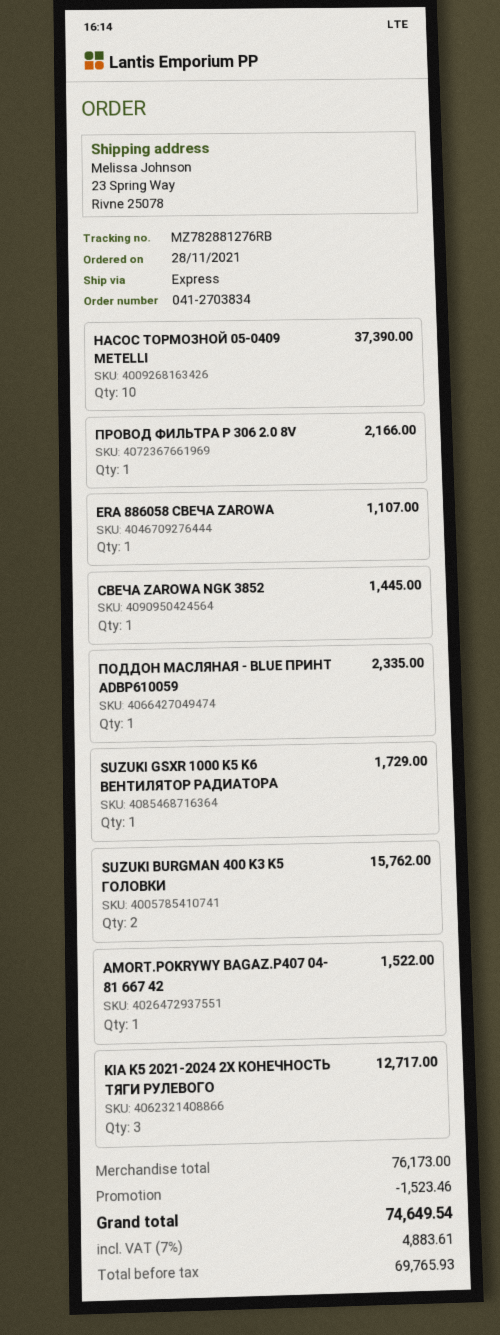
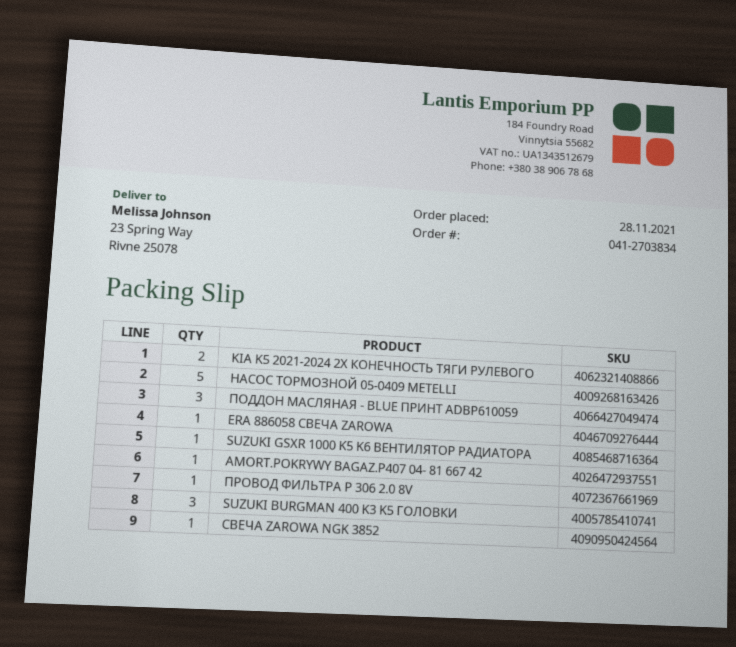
НАСОС ТОРМОЗНОЙ 05-0409 METELLI: 10 -> 5
ПОДДОН МАСЛЯНАЯ - BLUE ПРИНТ ADBP610059: 1 -> 3
SUZUKI BURGMAN 400 K3 K5 ГОЛОВКИ: 2 -> 3
KIA K5 2021-2024 2X КОНЕЧНОСТЬ ТЯГИ РУЛЕВОГО: 3 -> 2

